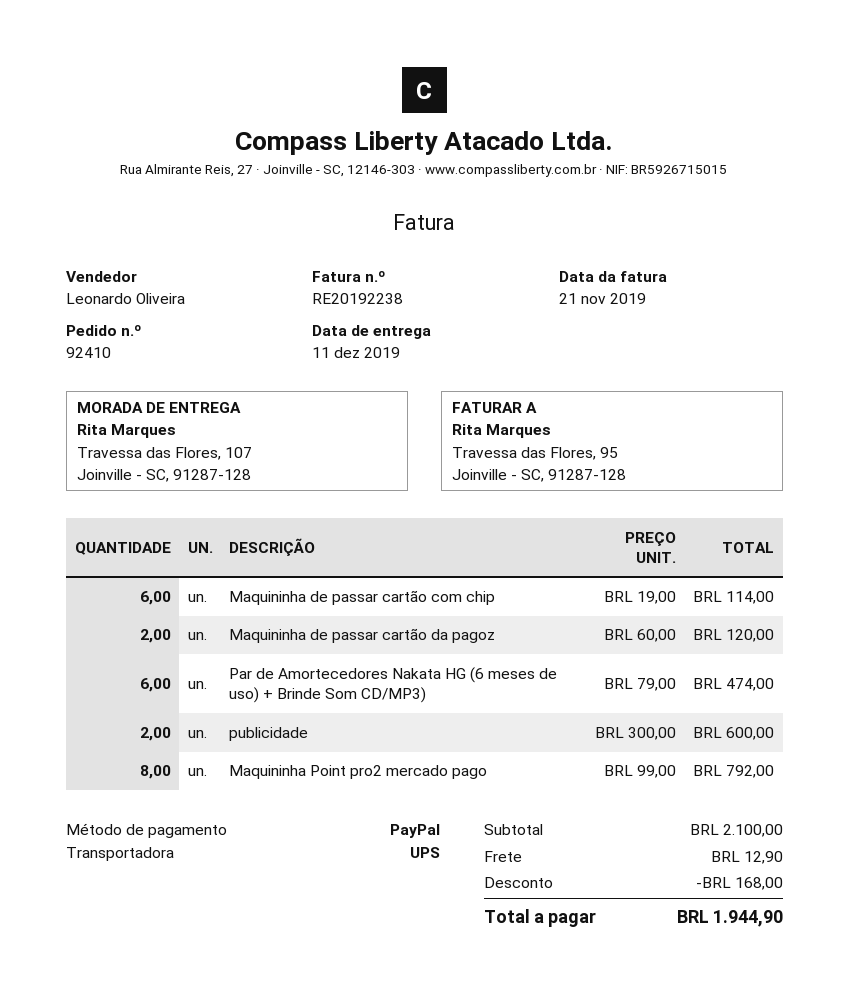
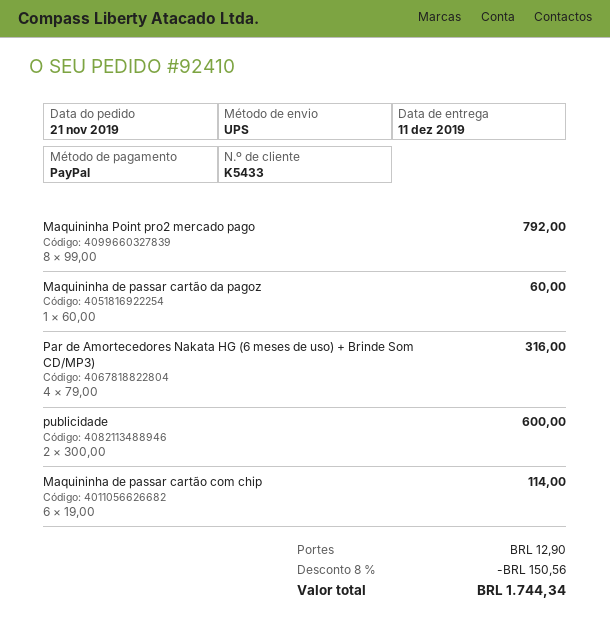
Maquininha de passar cartão da pagoz: 2 x 60.00 = 120.00 -> 1 x 60.00 = 60.00
Par de Amortecedores Nakata HG (6 meses de uso) + Brinde Som CD/MP3): 6 x 79.00 = 474.00 -> 4 x 79.00 = 316.00
discount: 168.00 -> 150.56
total: 1944.90 -> 1744.34

